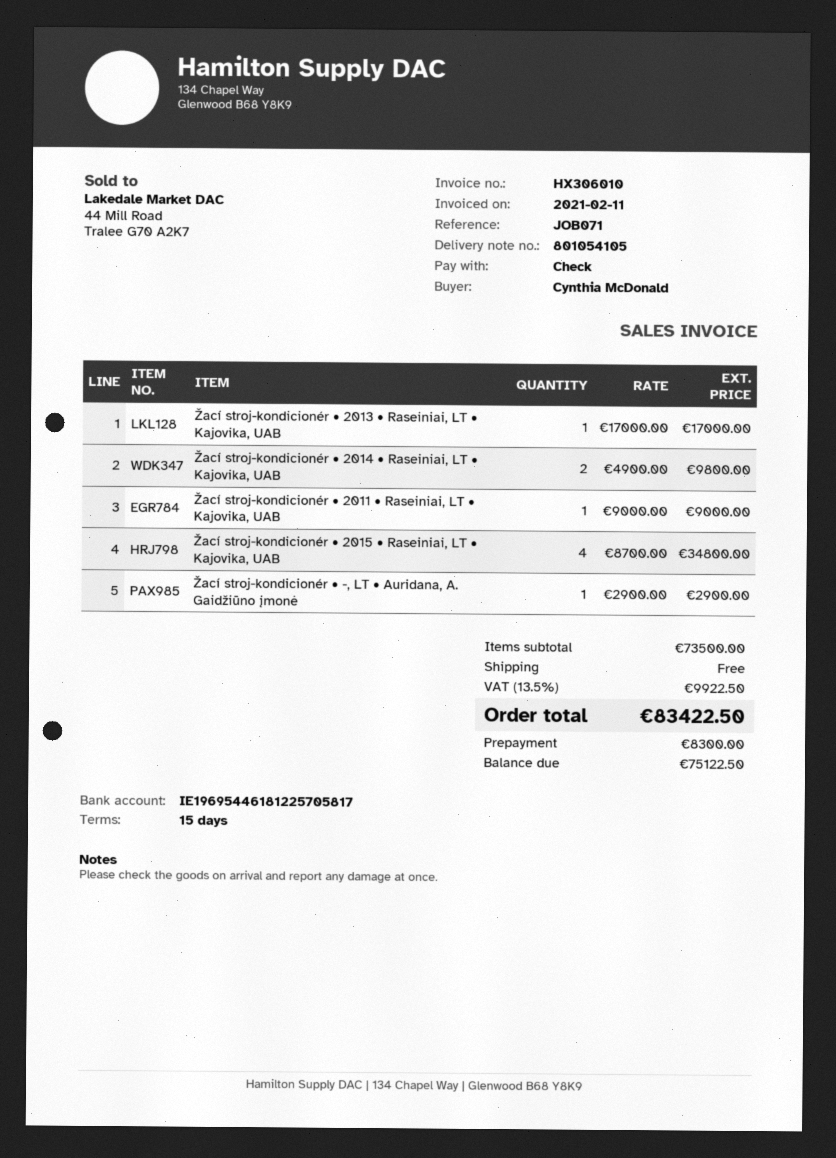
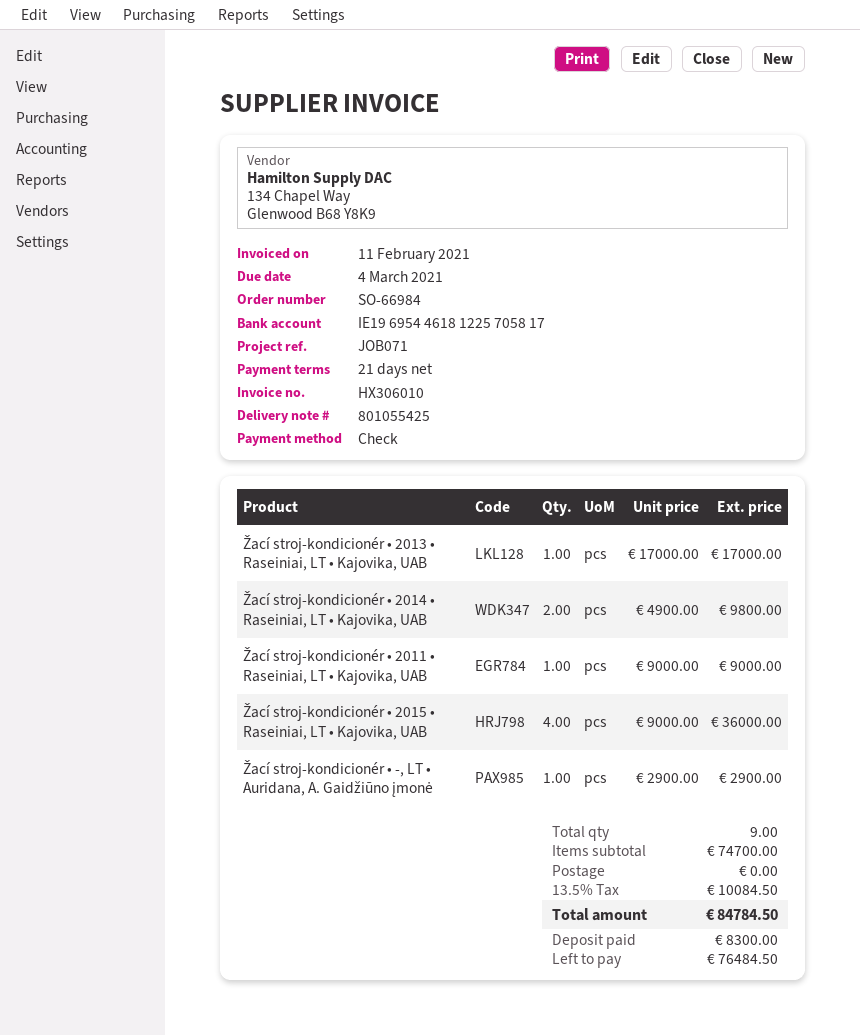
delivery note number: 801054105 -> 801055425
payment terms: 15 days -> 21 days
Žací stroj-kondicionér • 2015 • Raseiniai, LT • Kajovika, UAB: 4 x 8700.00 = 34800.00 -> 4 x 9000.00 = 36000.00
subtotal: 73500.00 -> 74700.00
tax: 13.5% = 9922.50 -> 13.5% = 10084.50
total: 83422.50 -> 84784.50
balance: 75122.50 -> 76484.50

